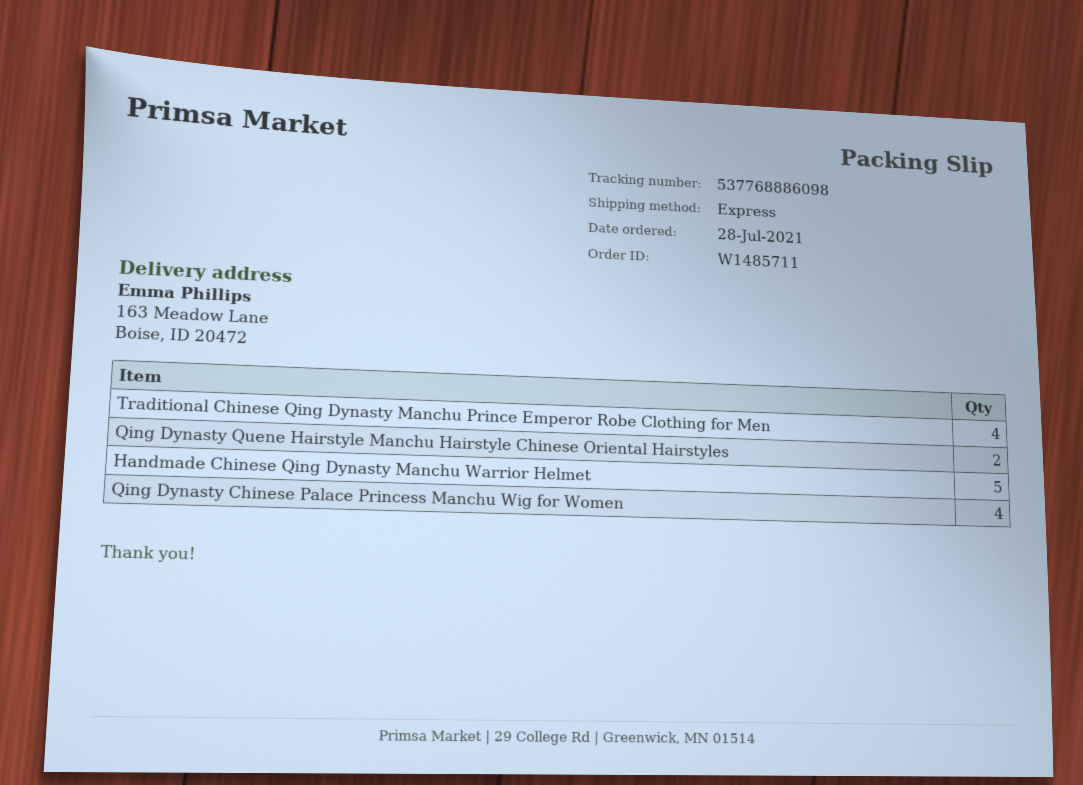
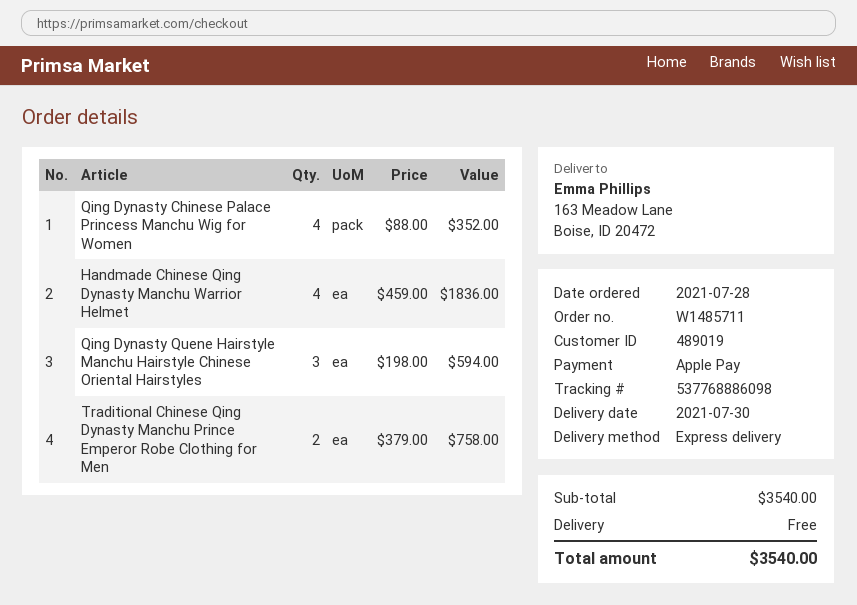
Traditional Chinese Qing Dynasty Manchu Prince Emperor Robe Clothing for Men: 4 -> 2
Qing Dynasty Quene Hairstyle Manchu Hairstyle Chinese Oriental Hairstyles: 2 -> 3
Handmade Chinese Qing Dynasty Manchu Warrior Helmet: 5 -> 4

